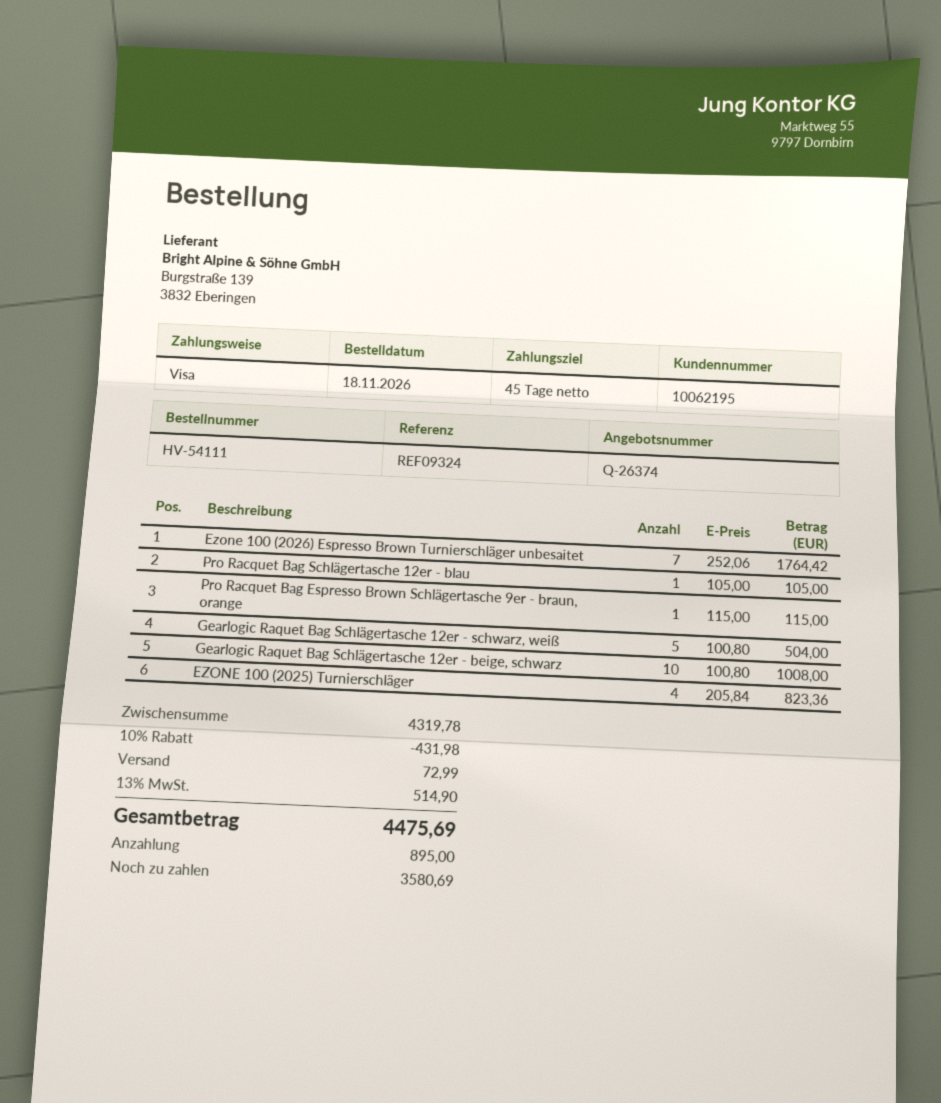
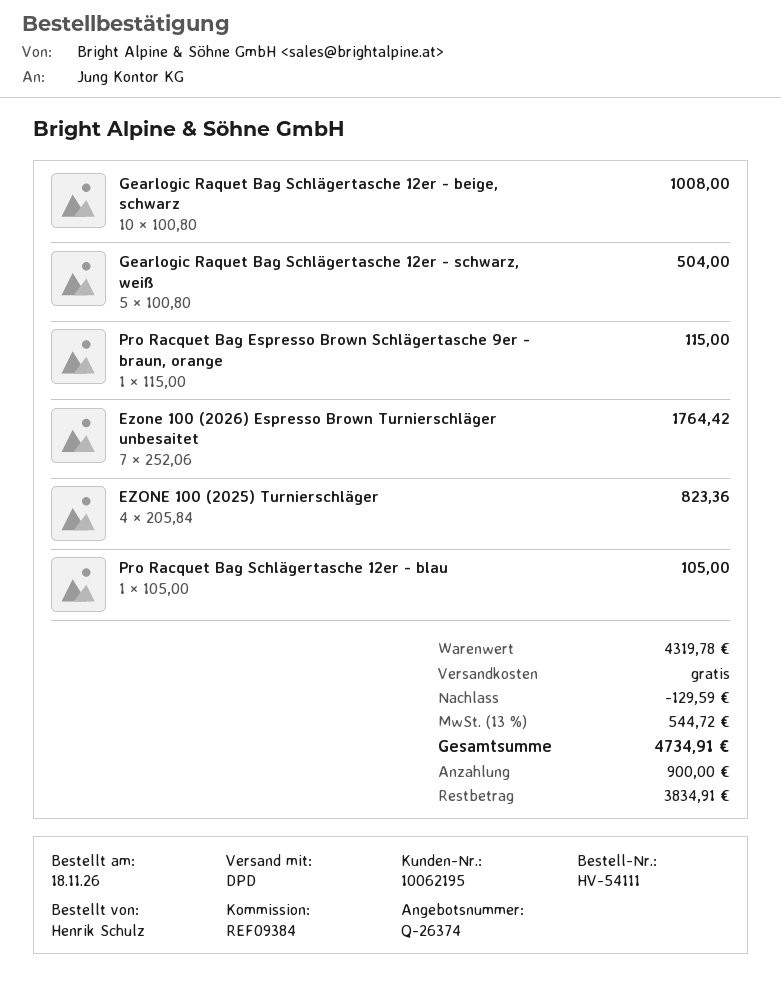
reference: REF09324 -> REF09384
discount: 431.98 -> 129.59
shipping: 72.99 -> 0.00
tax: 13% = 514.90 -> 13% = 544.72
total: 4475.69 -> 4734.91
deposit: 895.00 -> 900.00
balance: 3580.69 -> 3834.91

